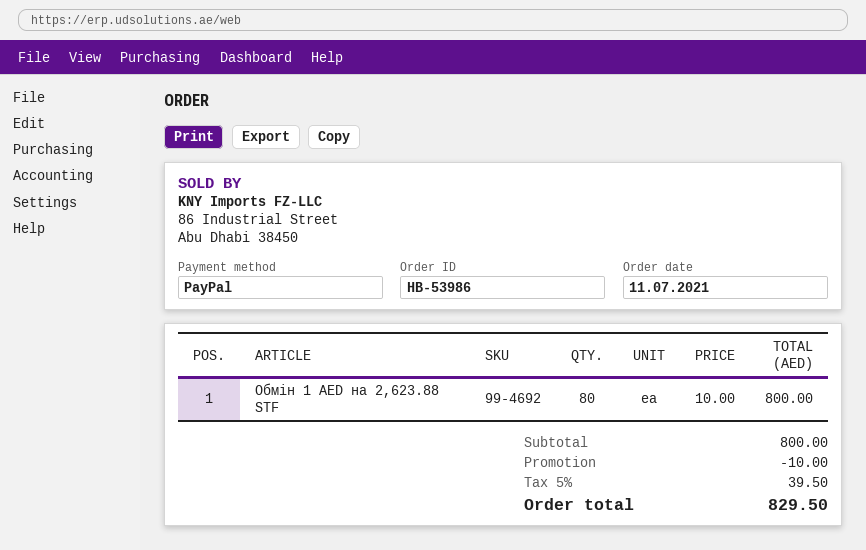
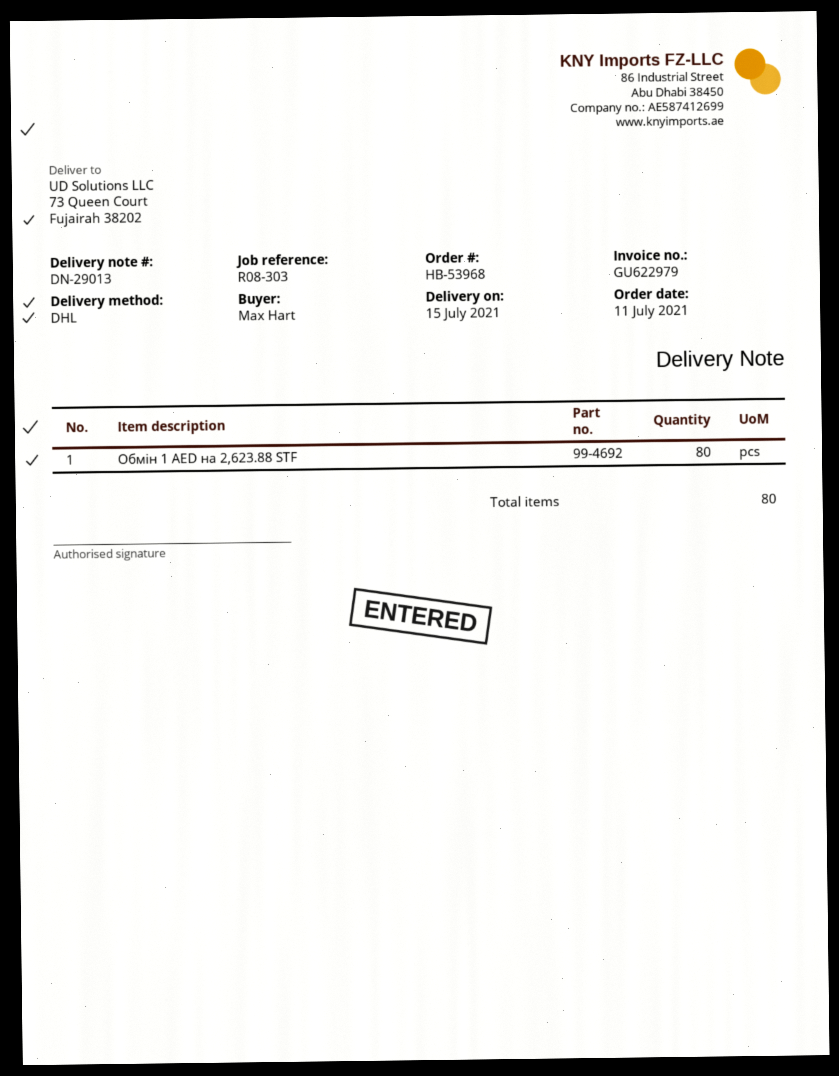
order number: HB-53986 -> HB-53968

